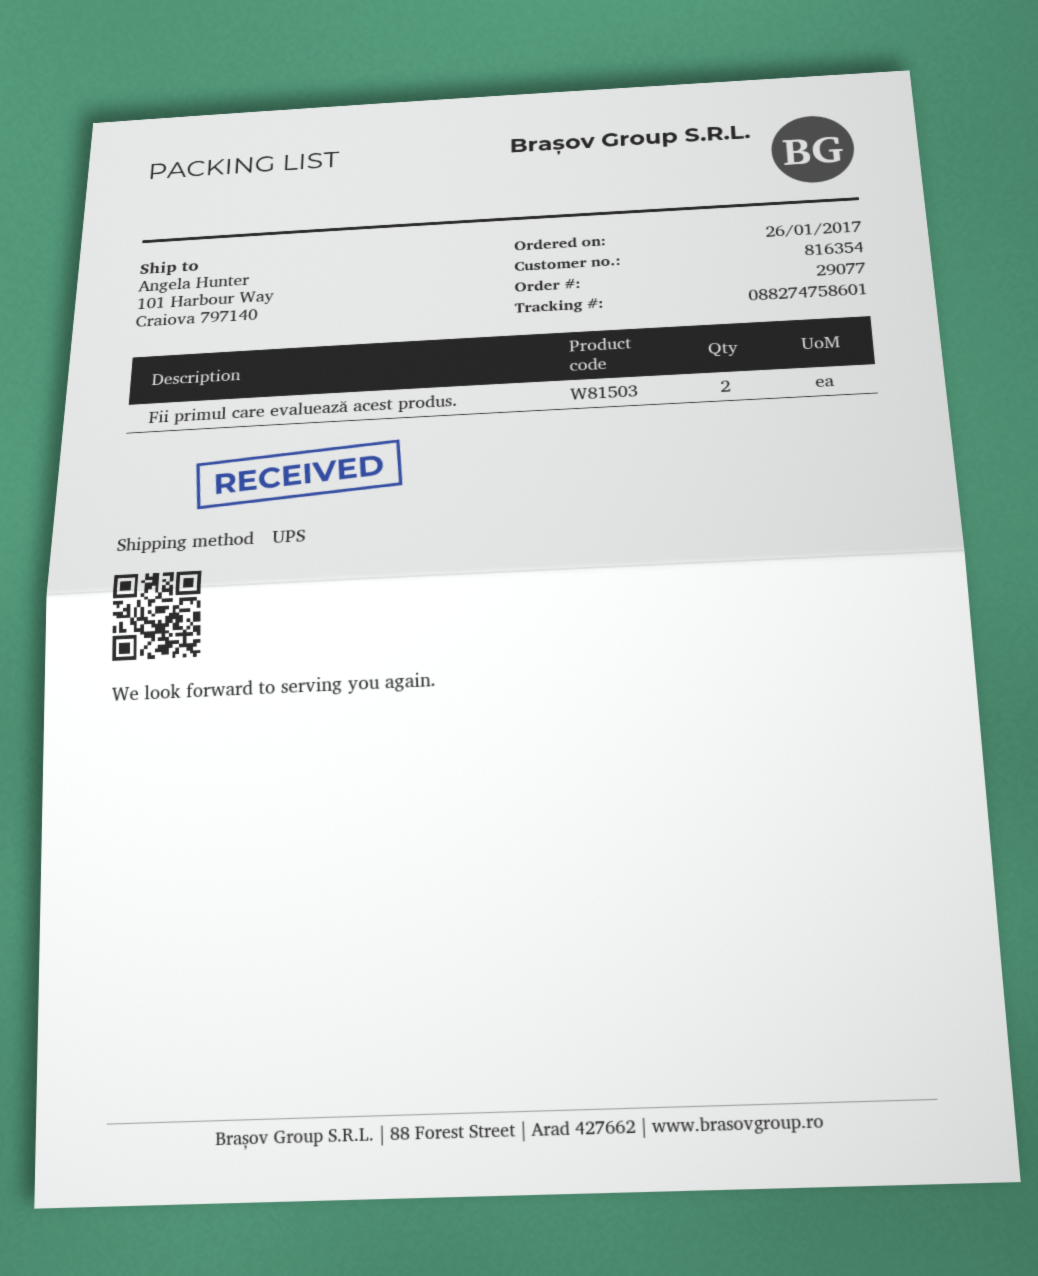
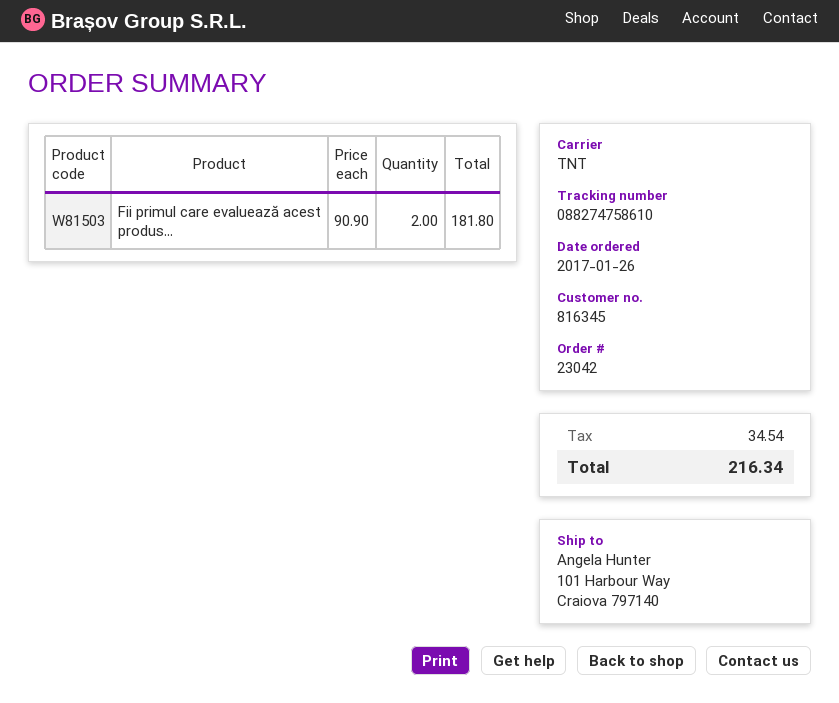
order number: 29077 -> 23042
customer number: 816354 -> 816345
shipping method: UPS -> TNT
tracking number: 088274758601 -> 088274758610

